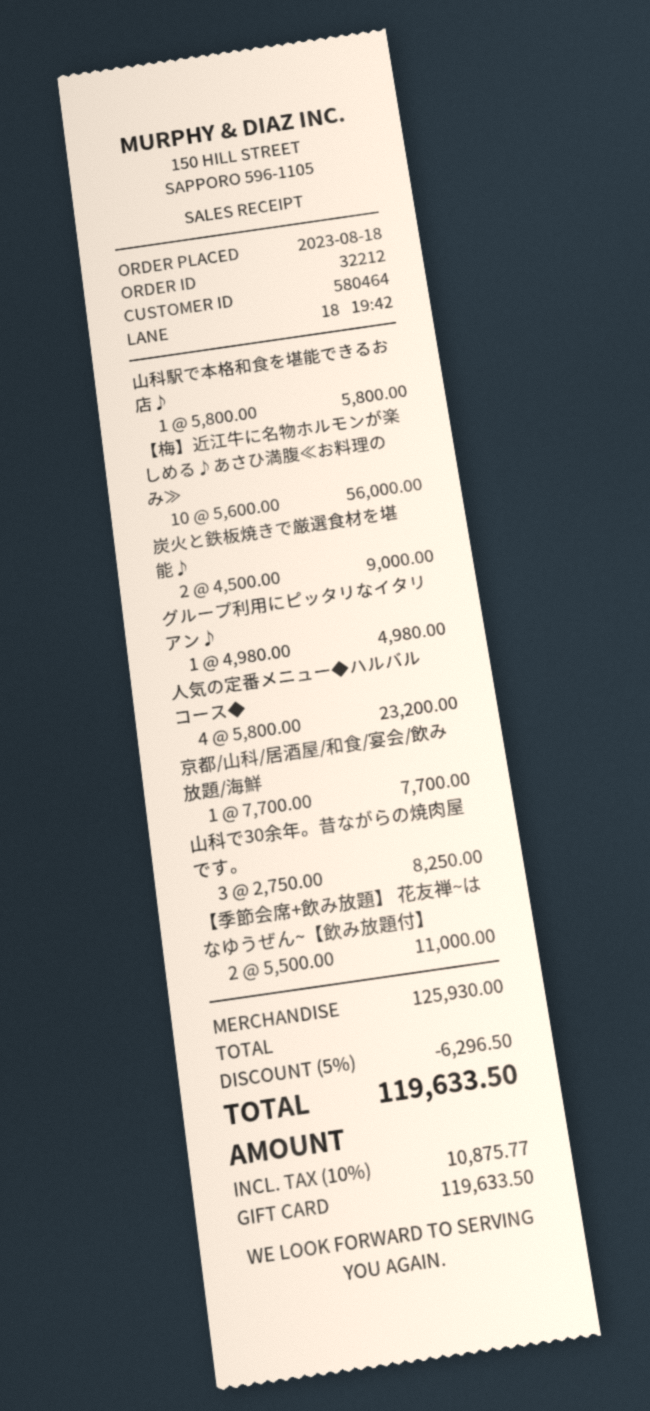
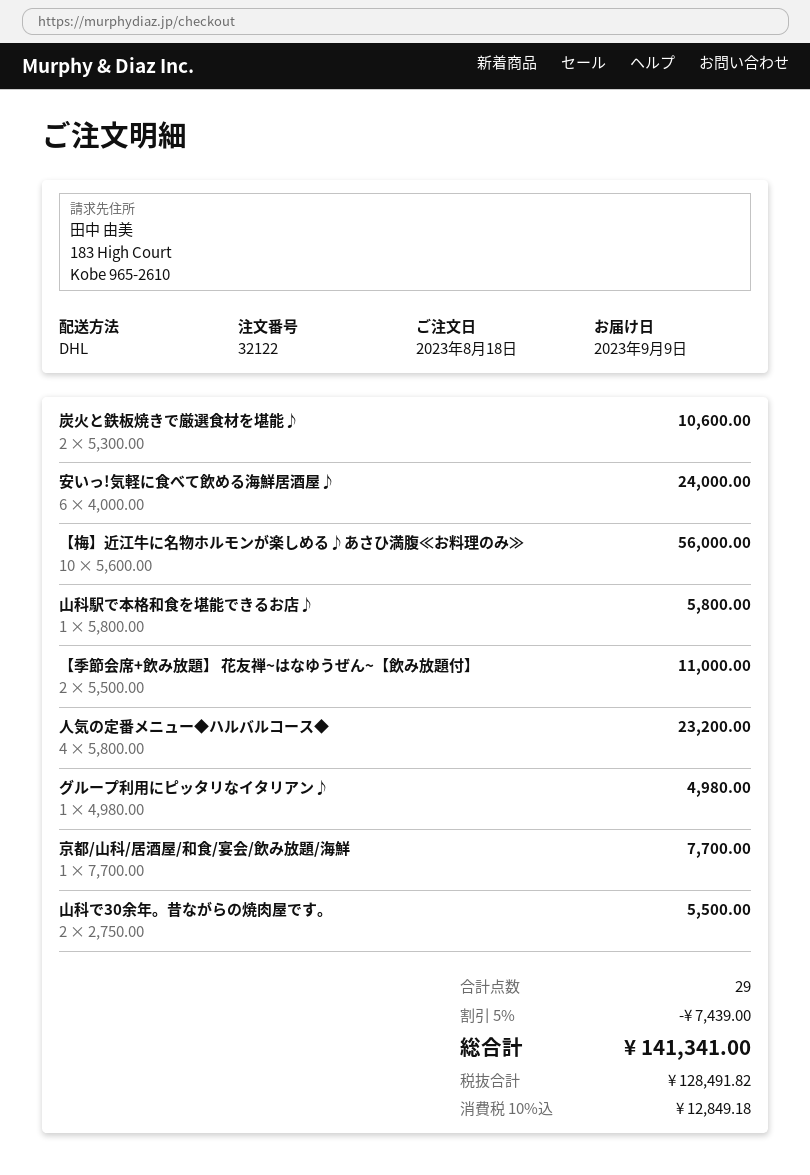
order number: 32212 -> 32122
炭火と鉄板焼きで厳選食材を堪能♪: 2 x 4500.00 = 9000.00 -> 2 x 5300.00 = 10600.00
山科で30余年。昔ながらの焼肉屋です。: 3 x 2750.00 = 8250.00 -> 2 x 2750.00 = 5500.00
安いっ!気軽に食べて飲める海鮮居酒屋♪: none -> 6 x 4000.00 = 24000.00
discount: 5% = 6296.50 -> 5% = 7439.00
tax: 10% = 10875.77 -> 10% = 12849.18
total: 119633.50 -> 141341.00

